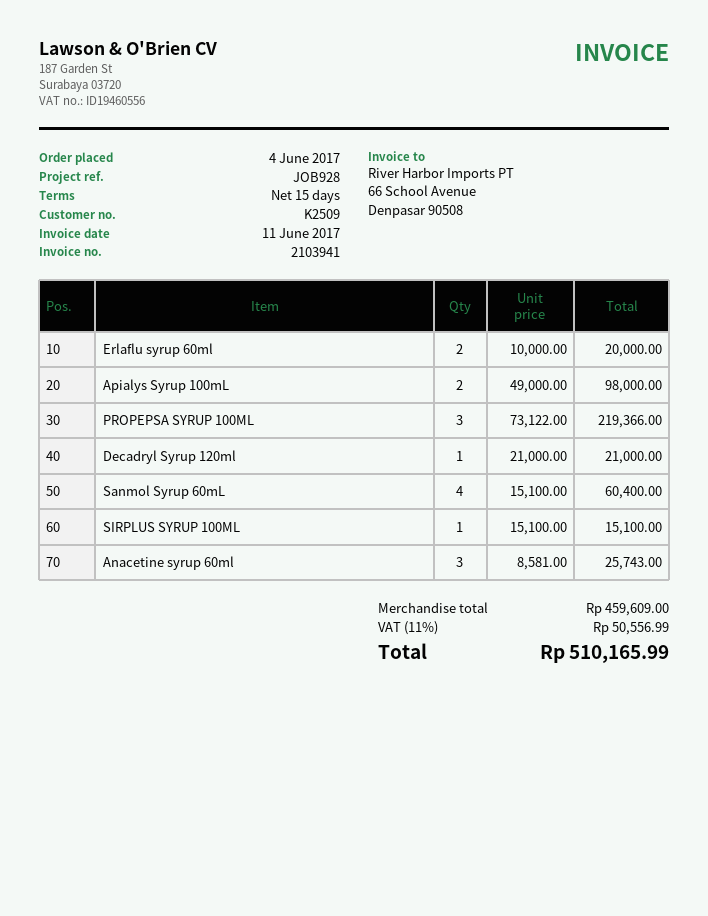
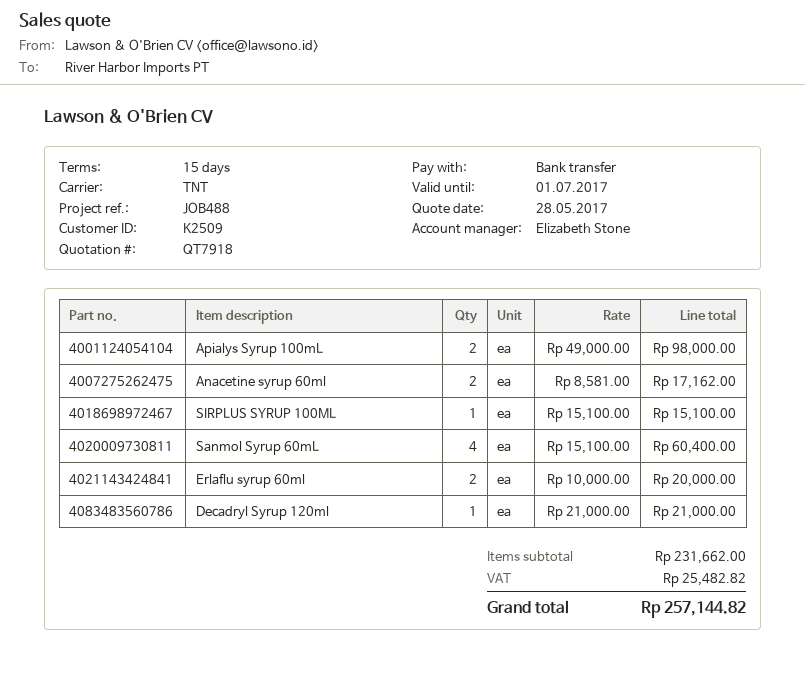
reference: JOB928 -> JOB488
PROPEPSA SYRUP 100ML: 3 x 73122.00 = 219366.00 -> none
Anacetine syrup 60ml: 3 x 8581.00 = 25743.00 -> 2 x 8581.00 = 17162.00
subtotal: 459609.00 -> 231662.00
tax: 50556.99 -> 25482.82
total: 510165.99 -> 257144.82

